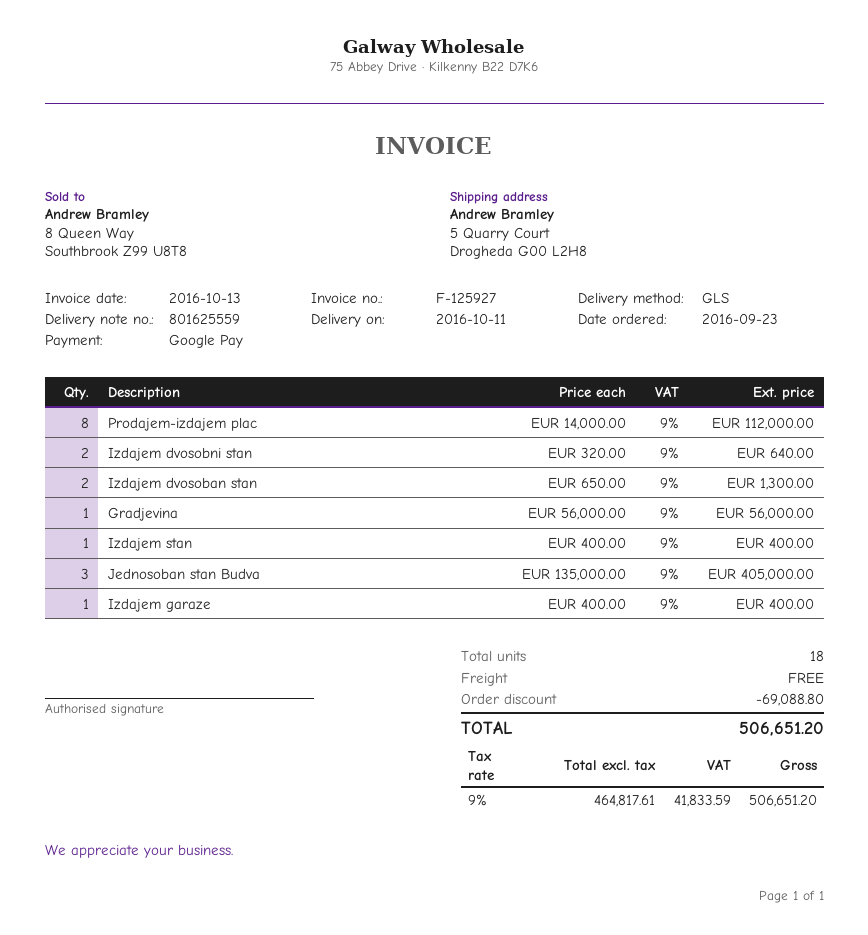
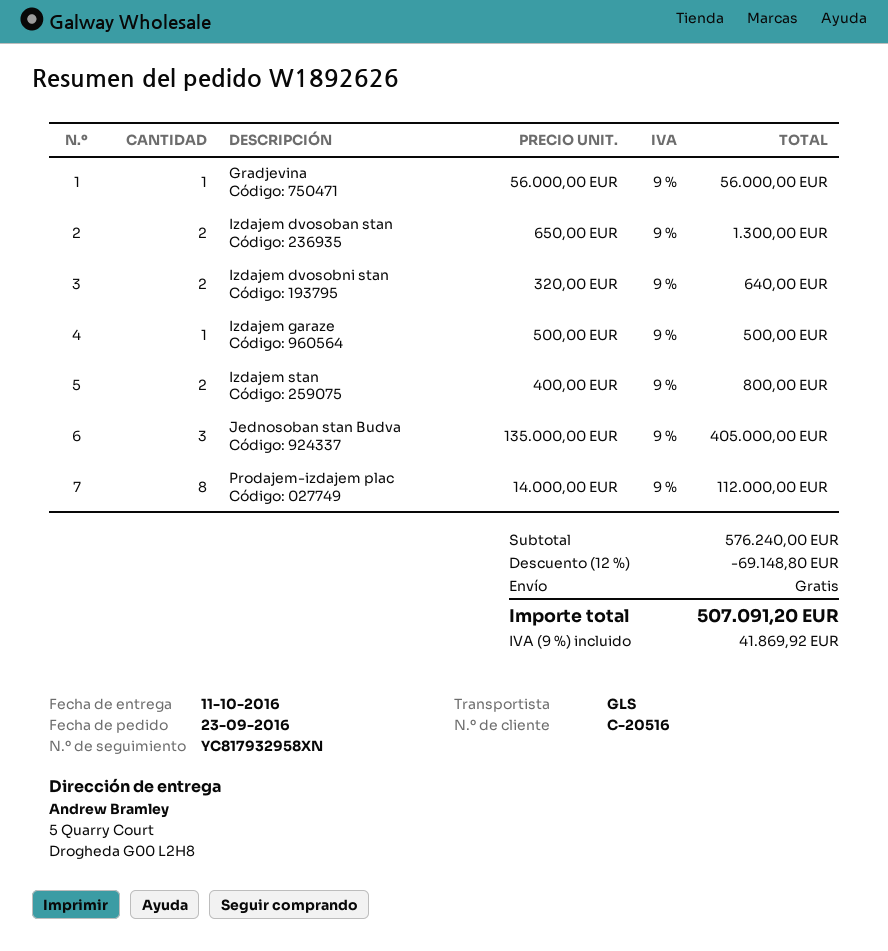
Izdajem stan: 1 x 400.00 = 400.00 -> 2 x 400.00 = 800.00
Izdajem garaze: 1 x 400.00 = 400.00 -> 1 x 500.00 = 500.00
discount: 69088.80 -> 69148.80
tax: 9% = 41833.59 -> 9% = 41869.92
total: 506651.20 -> 507091.20

